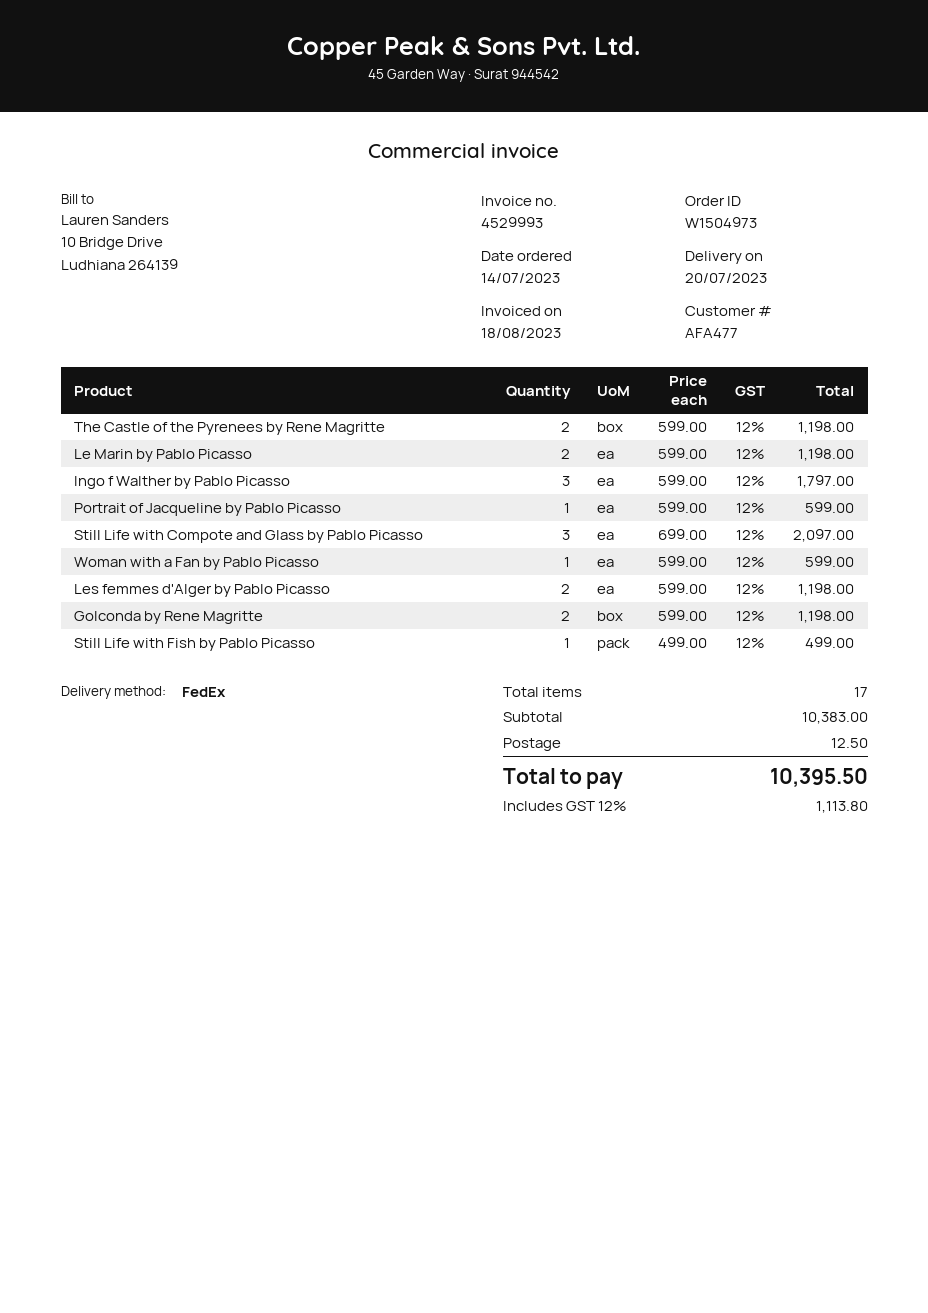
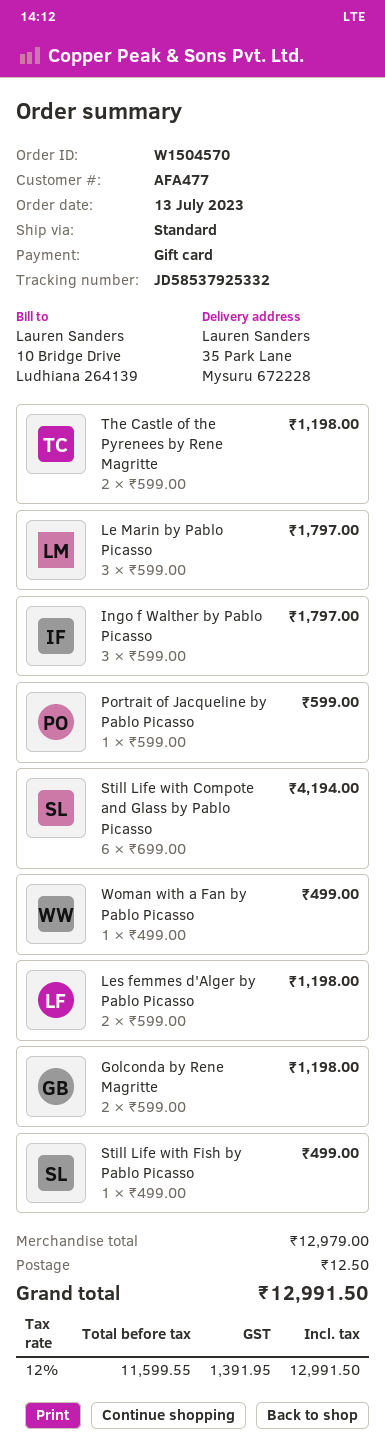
order number: W1504973 -> W1504570
order date: 2023-07-14 -> 2023-07-13
shipping method: FedEx -> standard
Le Marin by Pablo Picasso: 2 x 599.00 = 1198.00 -> 3 x 599.00 = 1797.00
Still Life with Compote and Glass by Pablo Picasso: 3 x 699.00 = 2097.00 -> 6 x 699.00 = 4194.00
Woman with a Fan by Pablo Picasso: 1 x 599.00 = 599.00 -> 1 x 499.00 = 499.00
subtotal: 10383.00 -> 12979.00
tax: 12% = 1113.80 -> 12% = 1391.95
total: 10395.50 -> 12991.50

